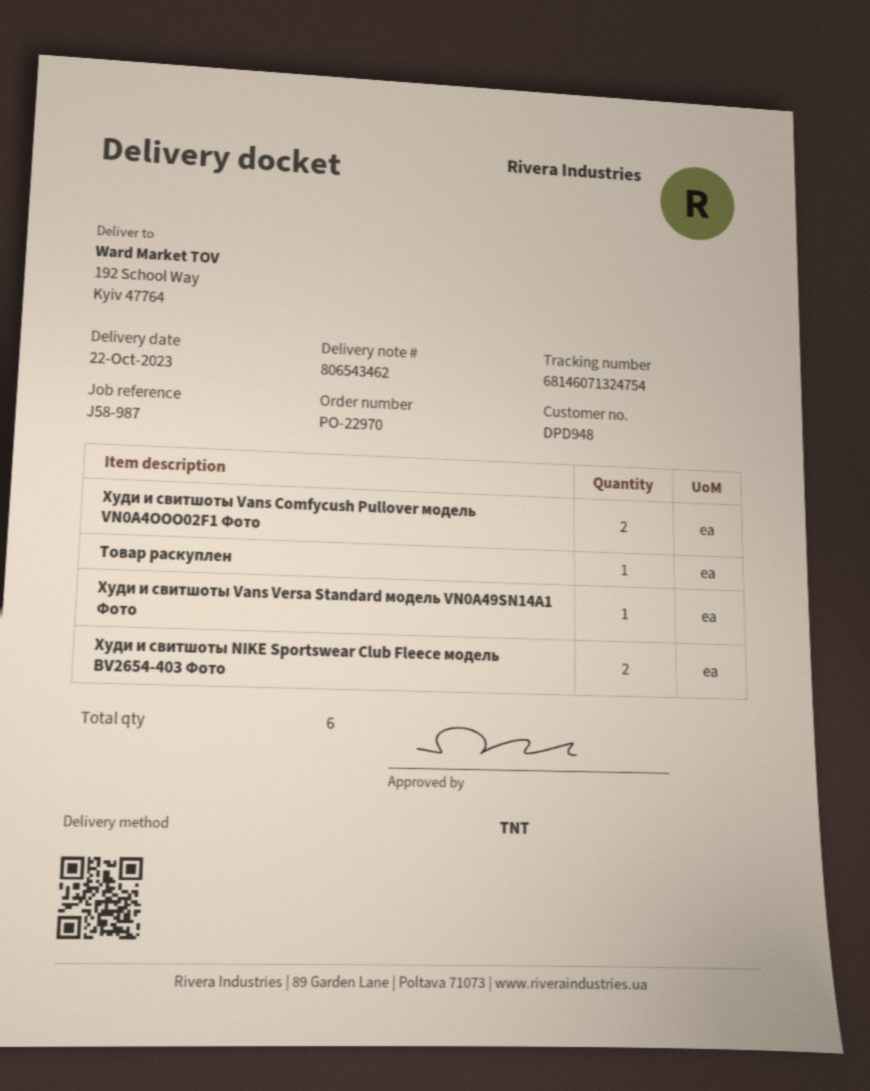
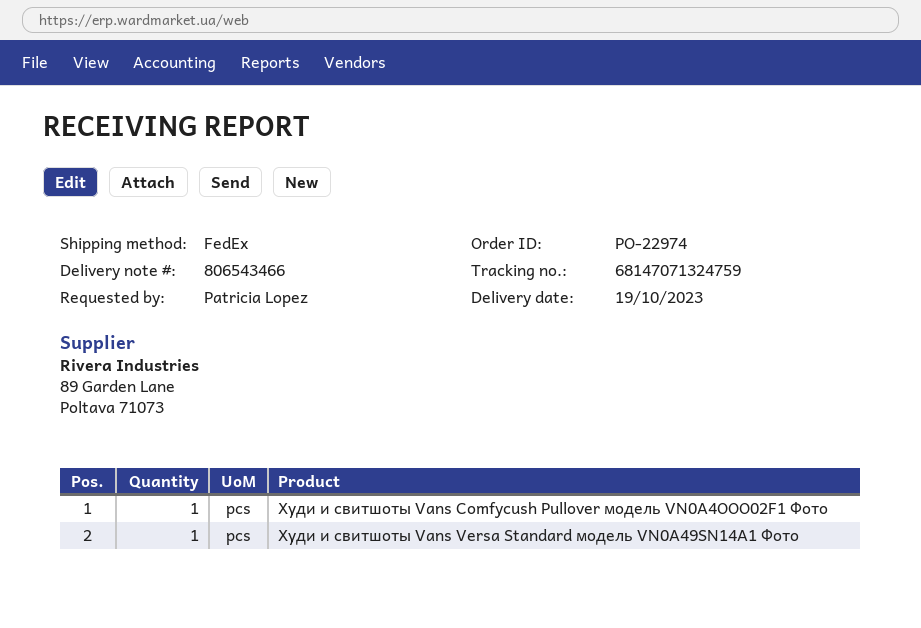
order number: PO-22970 -> PO-22974
delivery note number: 806543462 -> 806543466
delivery date: 2023-10-22 -> 2023-10-19
shipping method: TNT -> FedEx
tracking number: 68146071324754 -> 68147071324759
Худи и свитшоты Vans Comfycush Pullover модель VN0A4OOO02F1 Фото: 2 -> 1
Товар раскуплен: 1 -> none
Худи и свитшоты NIKE Sportswear Club Fleece модель BV2654-403 Фото: 2 -> none

